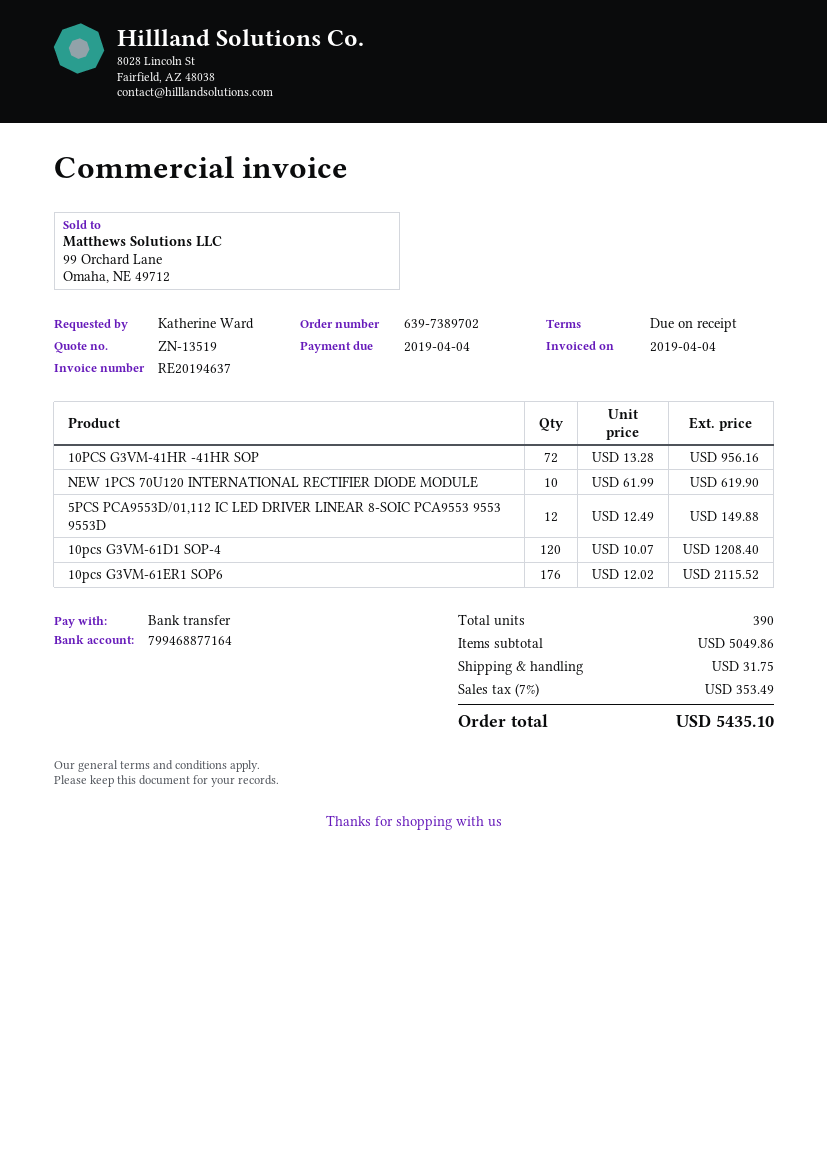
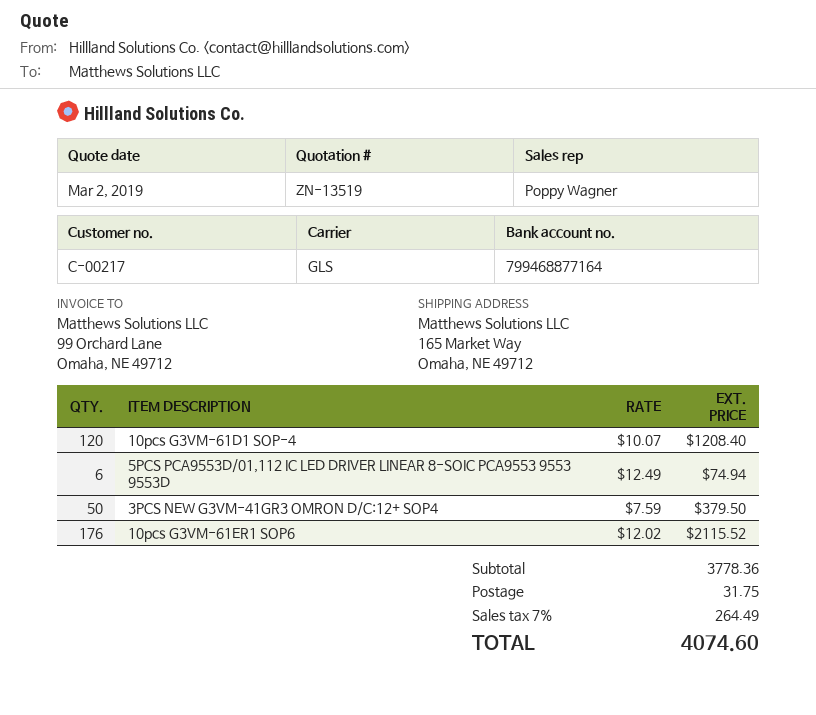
10PCS G3VM-41HR -41HR SOP: 72 x 13.28 = 956.16 -> none
NEW 1PCS 70U120 INTERNATIONAL RECTIFIER DIODE MODULE: 10 x 61.99 = 619.90 -> none
5PCS PCA9553D/01,112 IC LED DRIVER LINEAR 8-SOIC PCA9553 9553 9553D: 12 x 12.49 = 149.88 -> 6 x 12.49 = 74.94
3PCS NEW G3VM-41GR3 OMRON D/C:12+ SOP4: none -> 50 x 7.59 = 379.50
subtotal: 5049.86 -> 3778.36
tax: 7% = 353.49 -> 7% = 264.49
total: 5435.10 -> 4074.60

